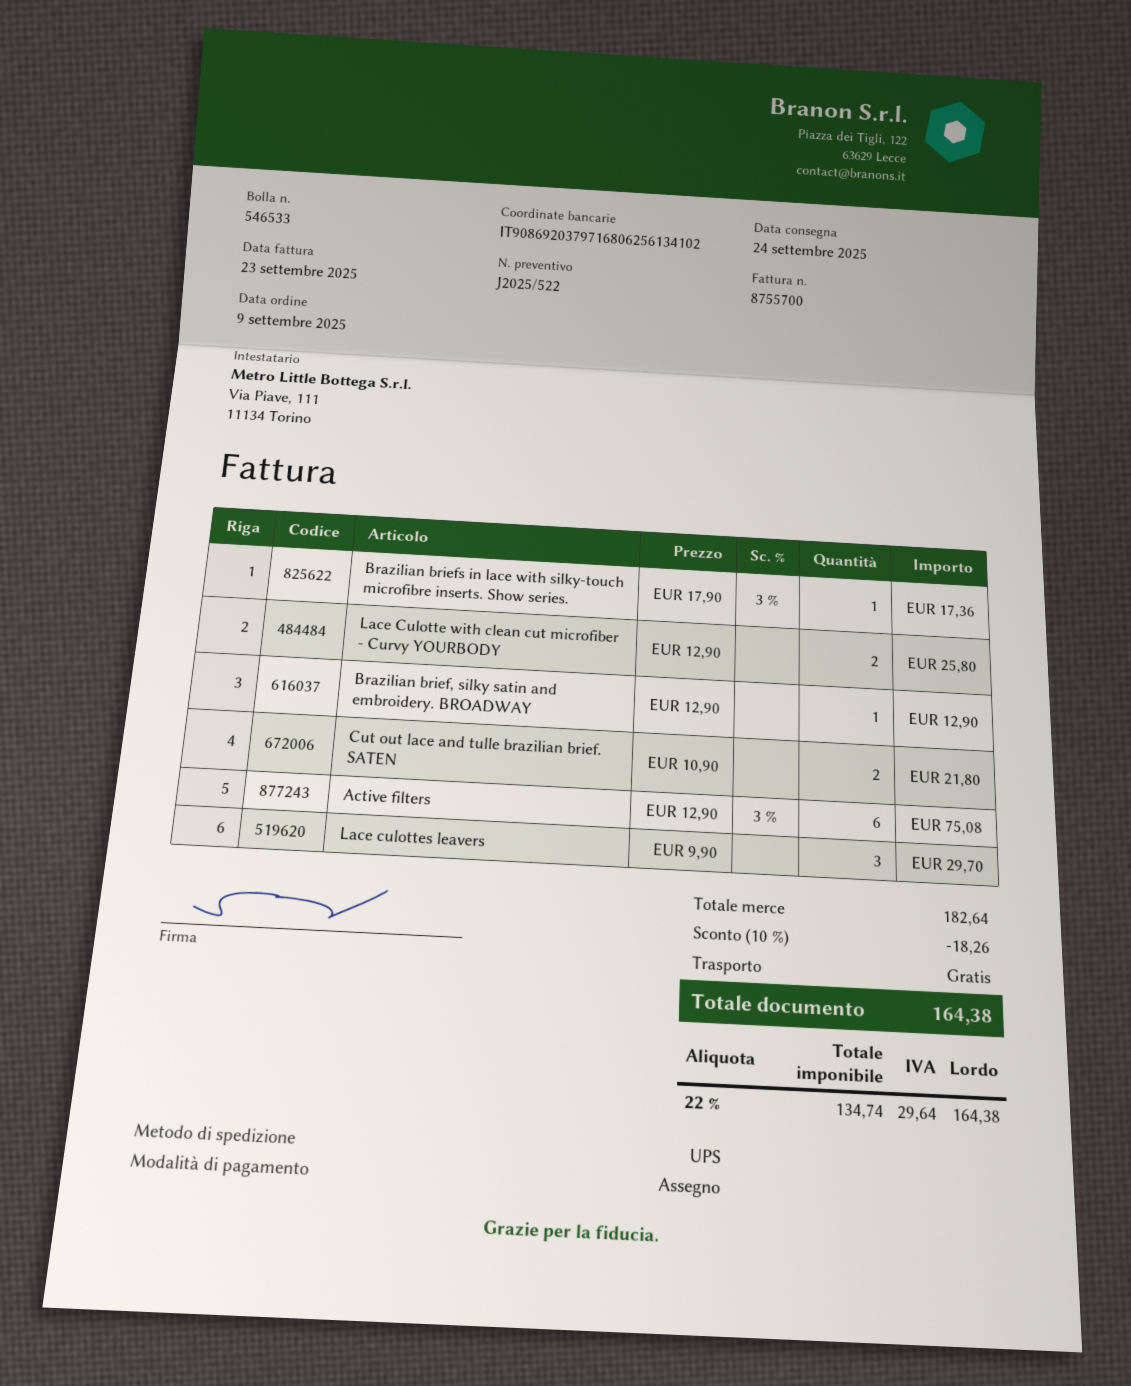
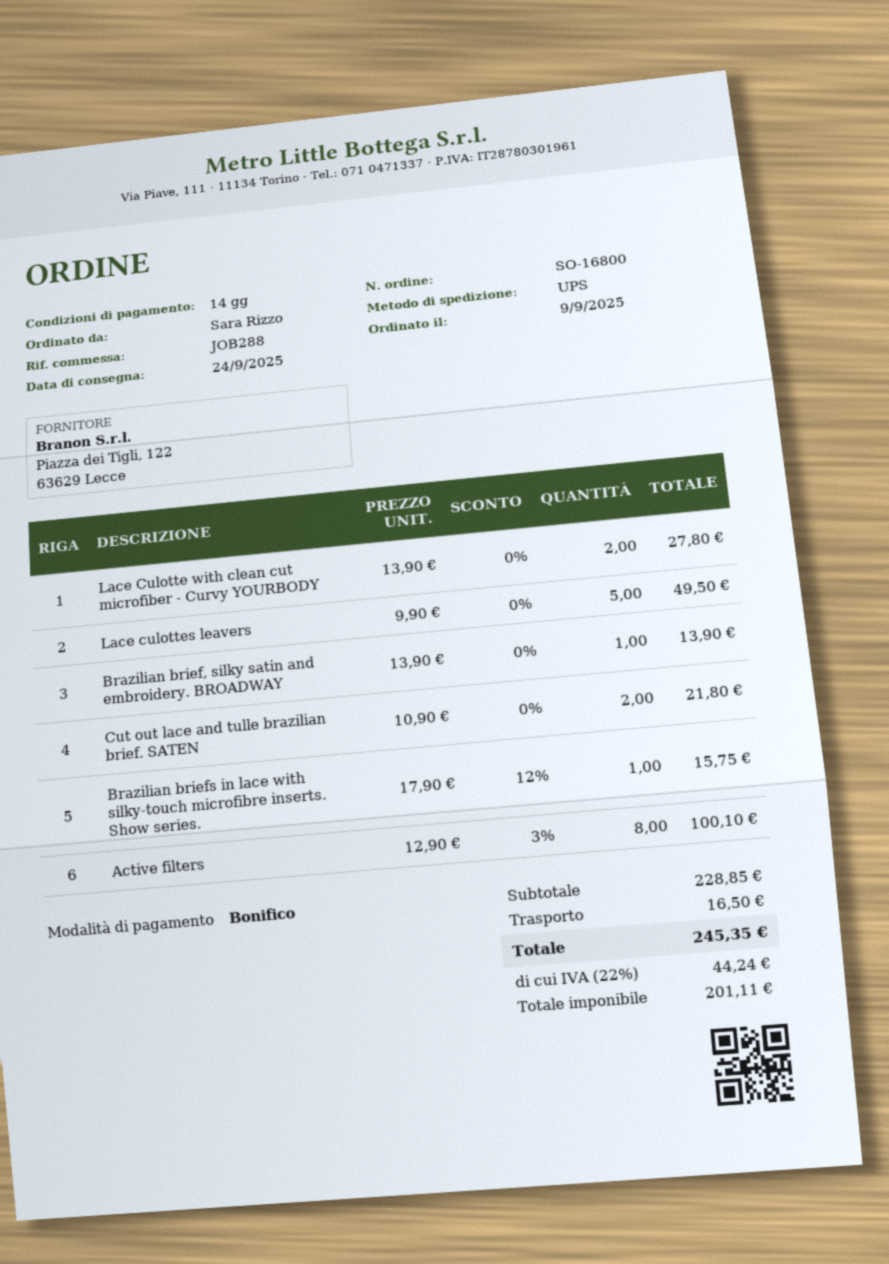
payment method: cheque -> bank transfer
Brazilian briefs in lace with silky-touch microfibre inserts. Show series.: 1 x 17.90 - 3% = 17.36 -> 1 x 17.90 - 12% = 15.75
Lace Culotte with clean cut microfiber - Curvy YOURBODY: 2 x 12.90 = 25.80 -> 2 x 13.90 = 27.80
Brazilian brief, silky satin and embroidery. BROADWAY: 1 x 12.90 = 12.90 -> 1 x 13.90 = 13.90
Active filters: 6 x 12.90 - 3% = 75.08 -> 8 x 12.90 - 3% = 100.10
Lace culottes leavers: 3 x 9.90 = 29.70 -> 5 x 9.90 = 49.50
subtotal: 182.64 -> 228.85
discount: 10% = 18.26 -> none
shipping: 0.00 -> 16.50
net: 134.74 -> 201.11
tax: 22% = 29.64 -> 22% = 44.24
total: 164.38 -> 245.35

